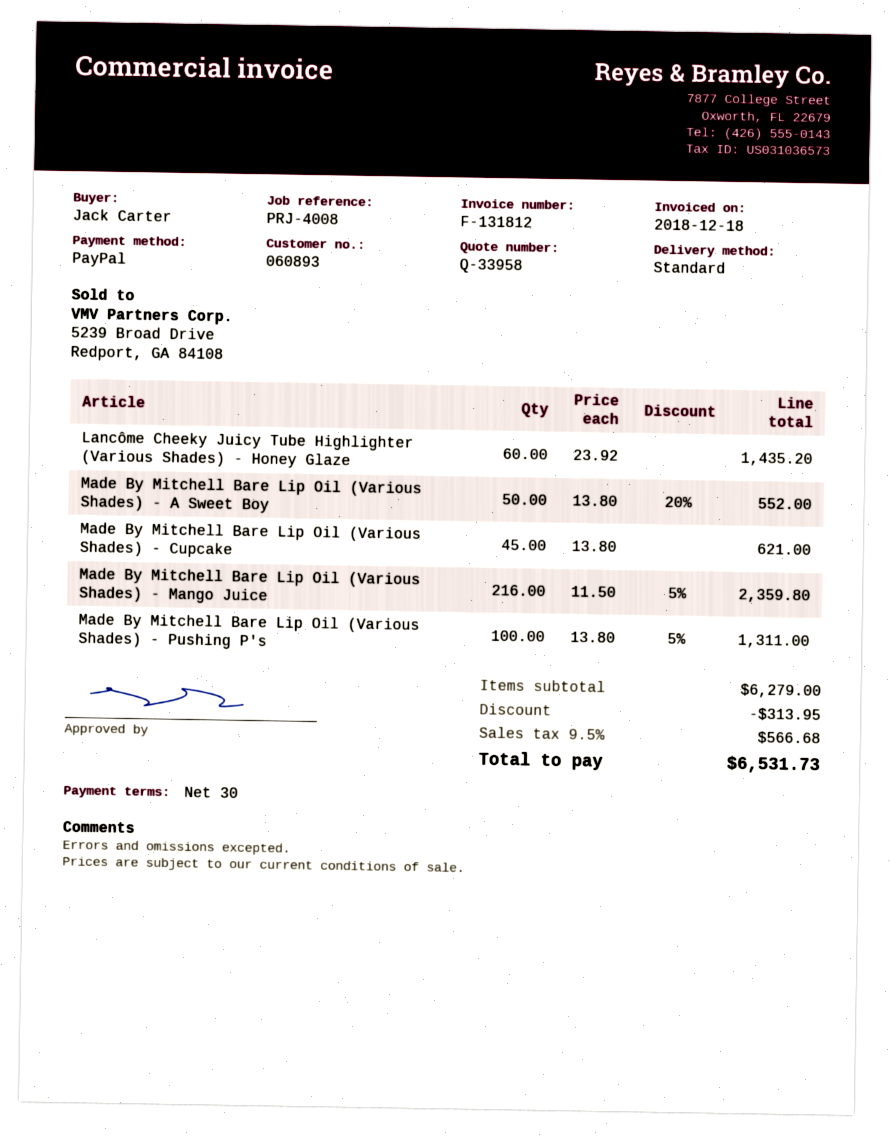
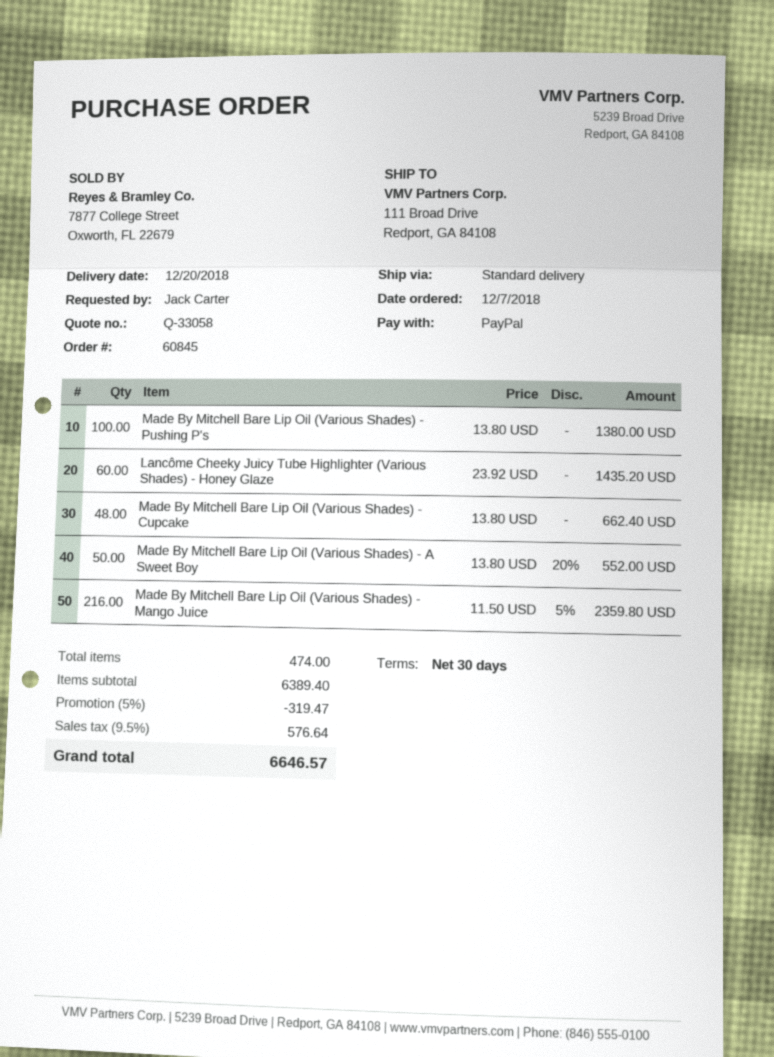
quote number: Q-33958 -> Q-33058
Made By Mitchell Bare Lip Oil (Various Shades) - Cupcake: 45 x 13.80 = 621.00 -> 48 x 13.80 = 662.40
Made By Mitchell Bare Lip Oil (Various Shades) - Pushing P's: 100 x 13.80 - 5% = 1311.00 -> 100 x 13.80 = 1380.00
subtotal: 6279.00 -> 6389.40
discount: 313.95 -> 319.47
tax: 9.5% = 566.68 -> 9.5% = 576.64
total: 6531.73 -> 6646.57

